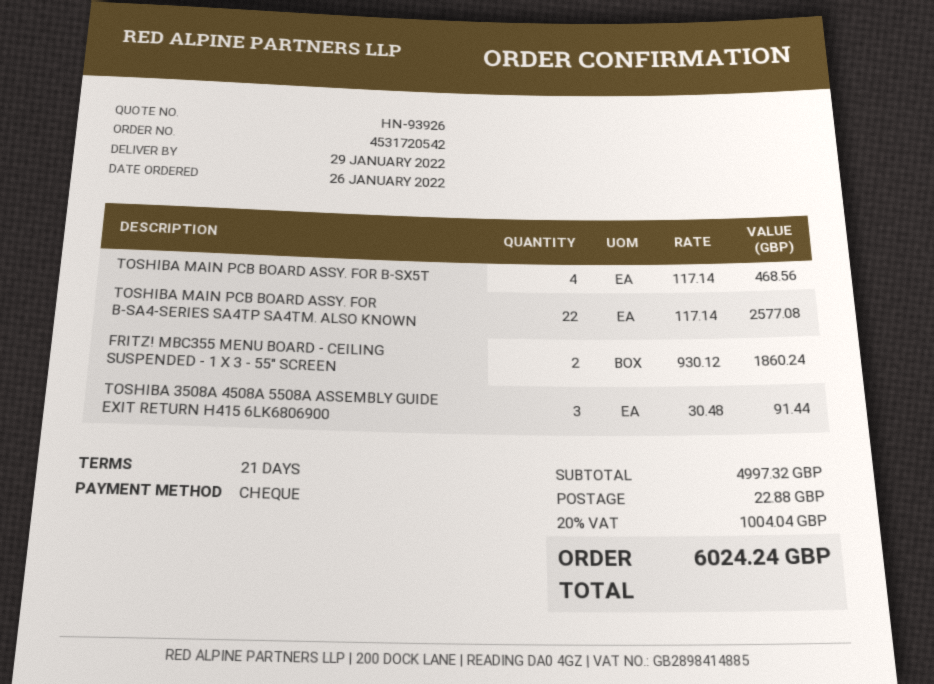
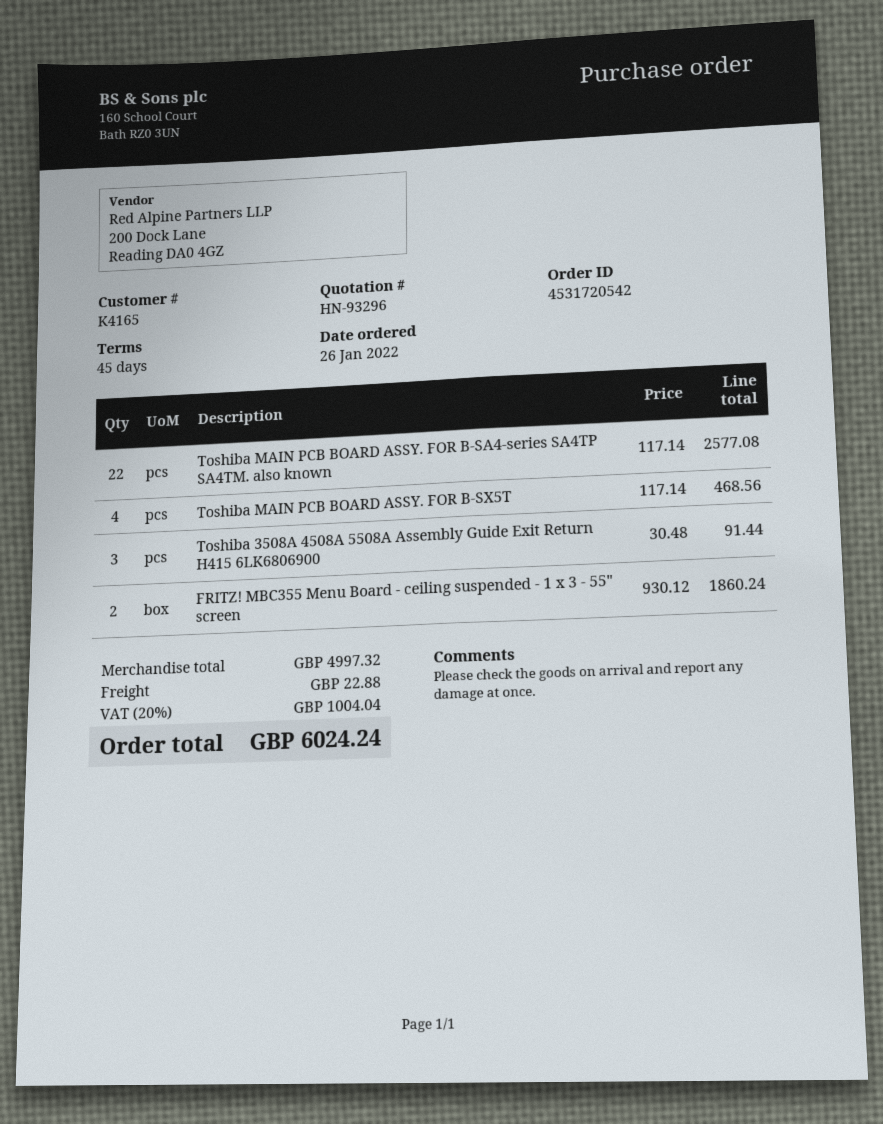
quote number: HN-93926 -> HN-93296
payment terms: 21 days -> 45 days

